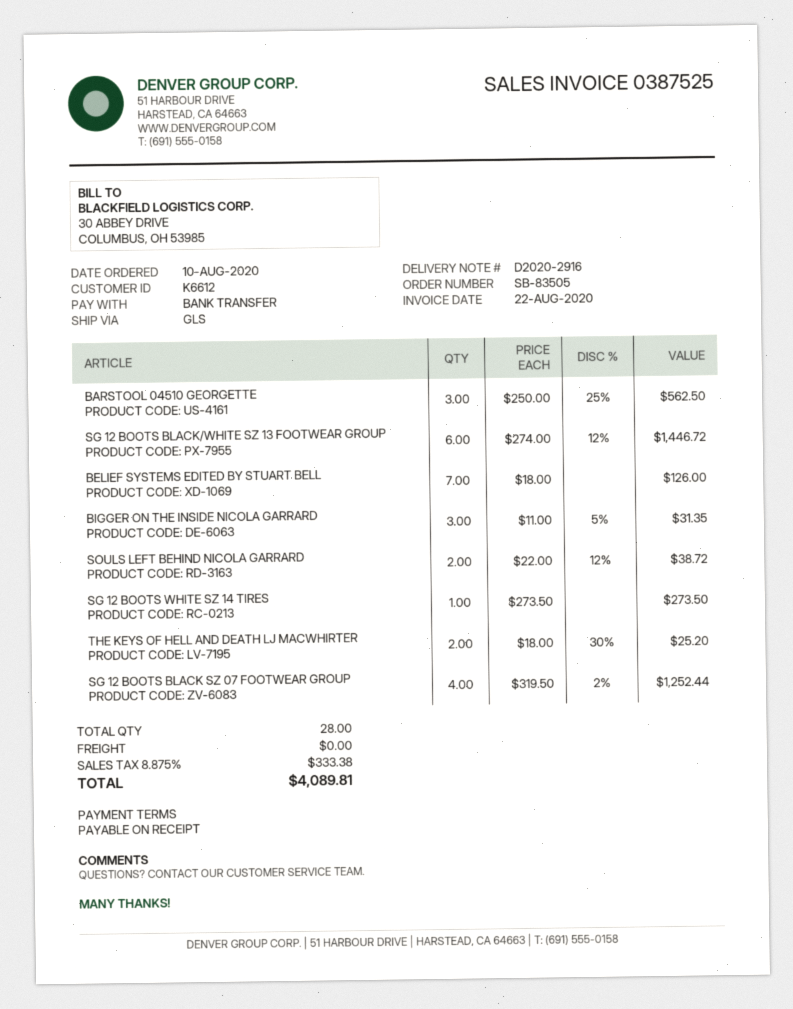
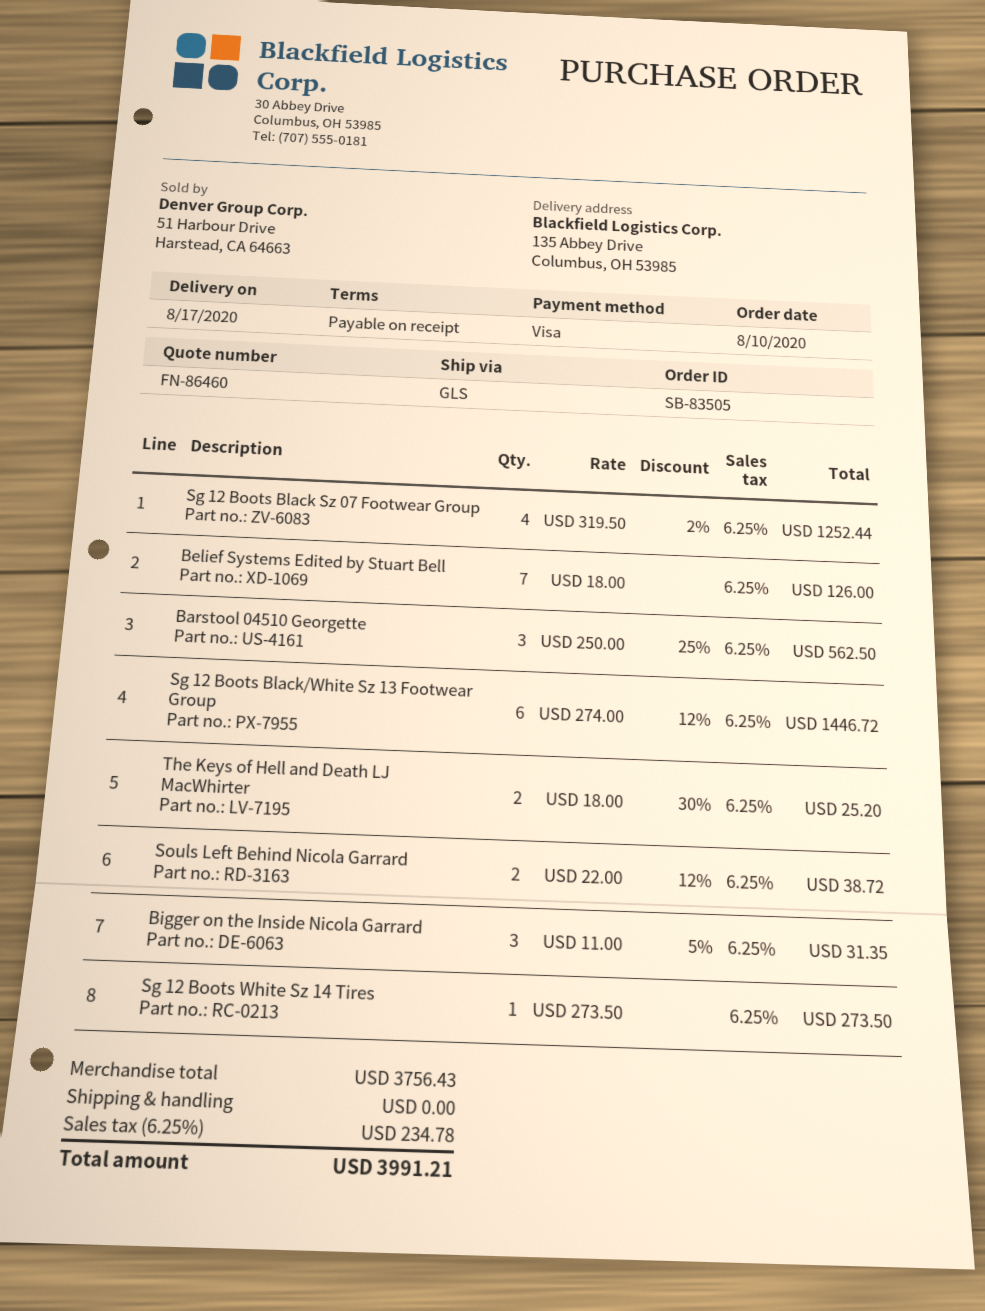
payment method: bank transfer -> Visa
tax: 8.875% = 333.38 -> 6.25% = 234.78
total: 4089.81 -> 3991.21

